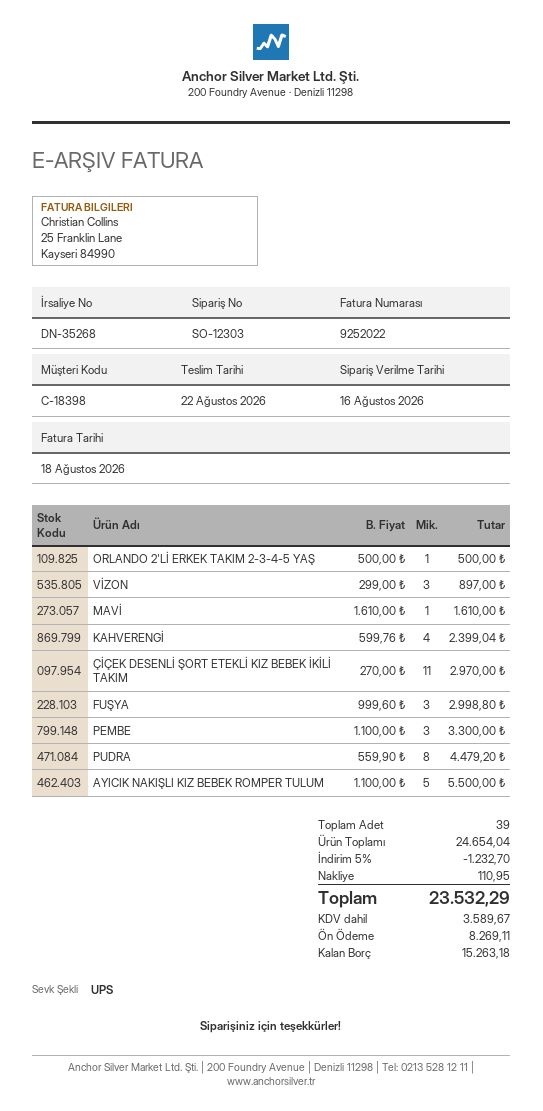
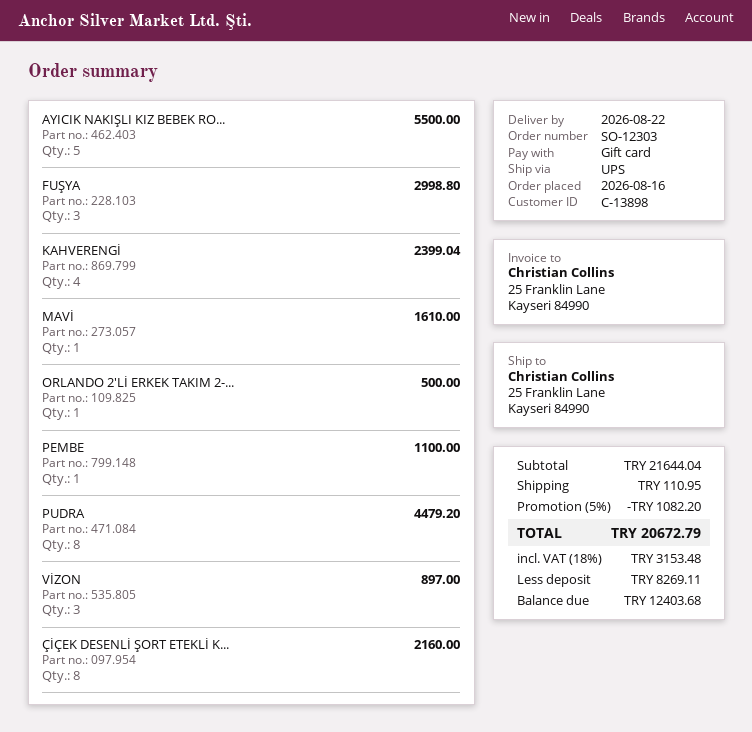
customer number: C-18398 -> C-13898
ÇİÇEK DESENLİ ŞORT ETEKLİ KIZ BEBEK İKİLİ TAKIM: 11 for 2970.00 -> 8 for 2160.00
PEMBE: 3 for 3300.00 -> 1 for 1100.00
subtotal: 24654.04 -> 21644.04
discount: 5% = 1232.70 -> 5% = 1082.20
tax: 3589.67 -> 3153.48
total: 23532.29 -> 20672.79
balance: 15263.18 -> 12403.68

